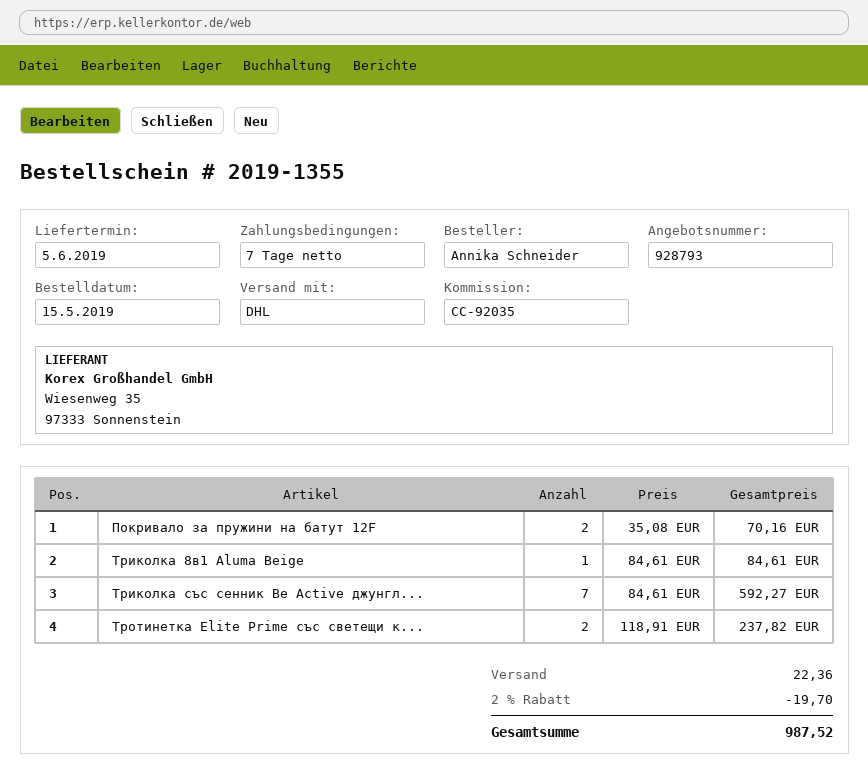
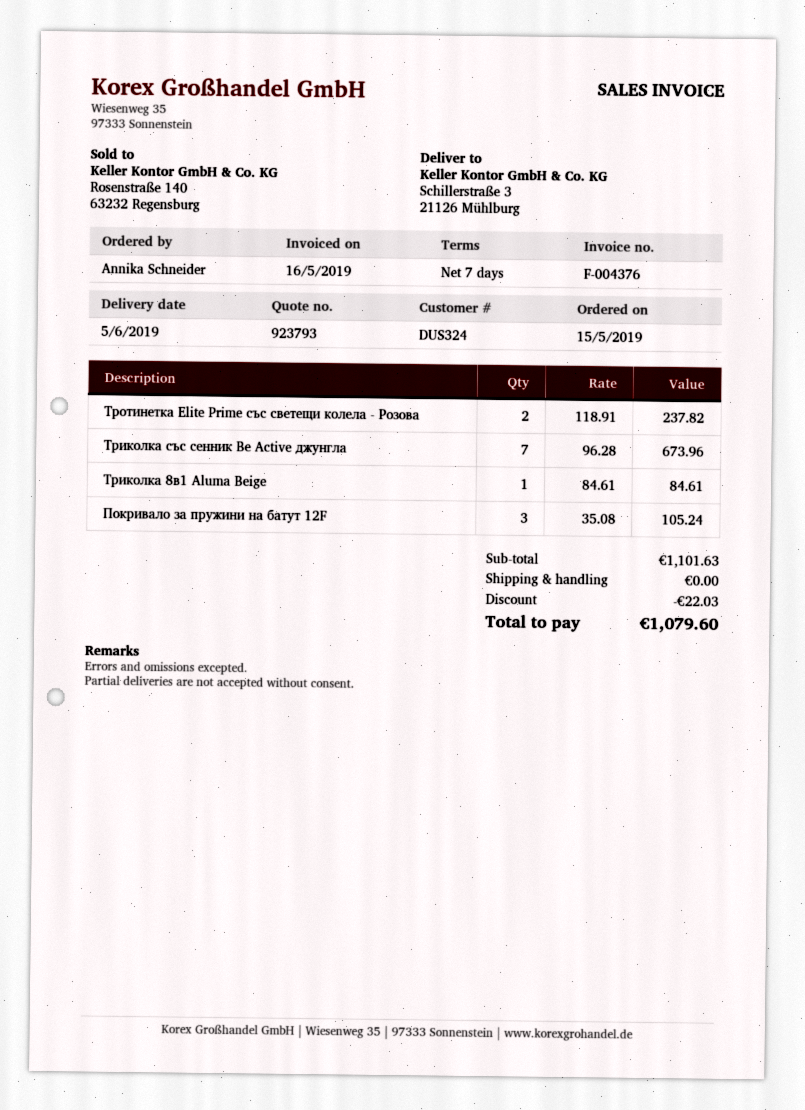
quote number: 928793 -> 923793
Покривало за пружини на батут 12F: 2 x 35.08 = 70.16 -> 3 x 35.08 = 105.24
Триколка със сенник Be Active джунгл...: 7 x 84.61 = 592.27 -> 7 x 96.28 = 673.96
discount: 19.70 -> 22.03
shipping: 22.36 -> 0.00
total: 987.52 -> 1079.60

